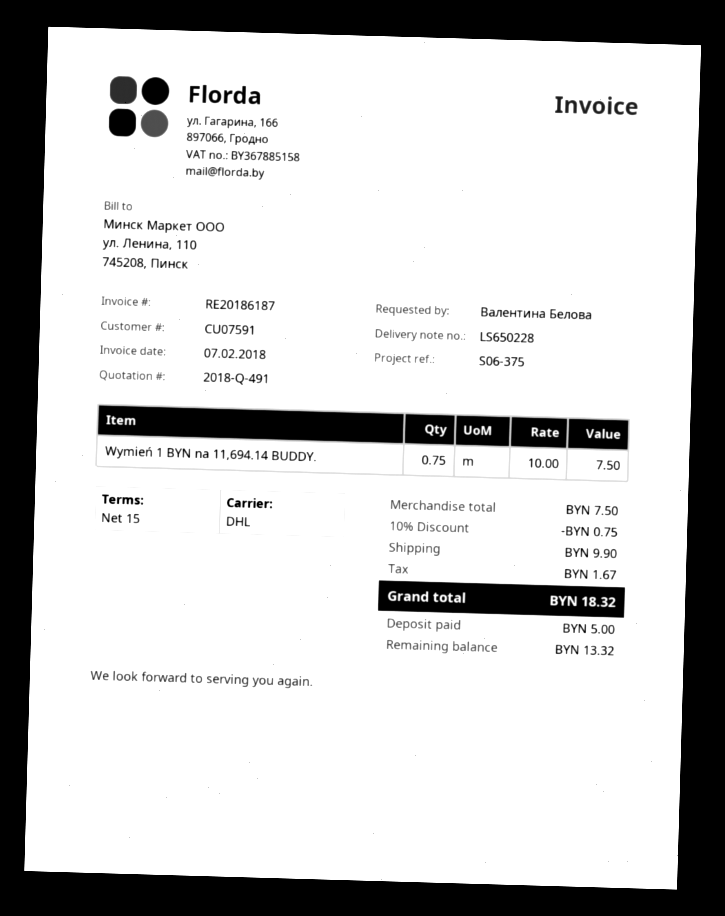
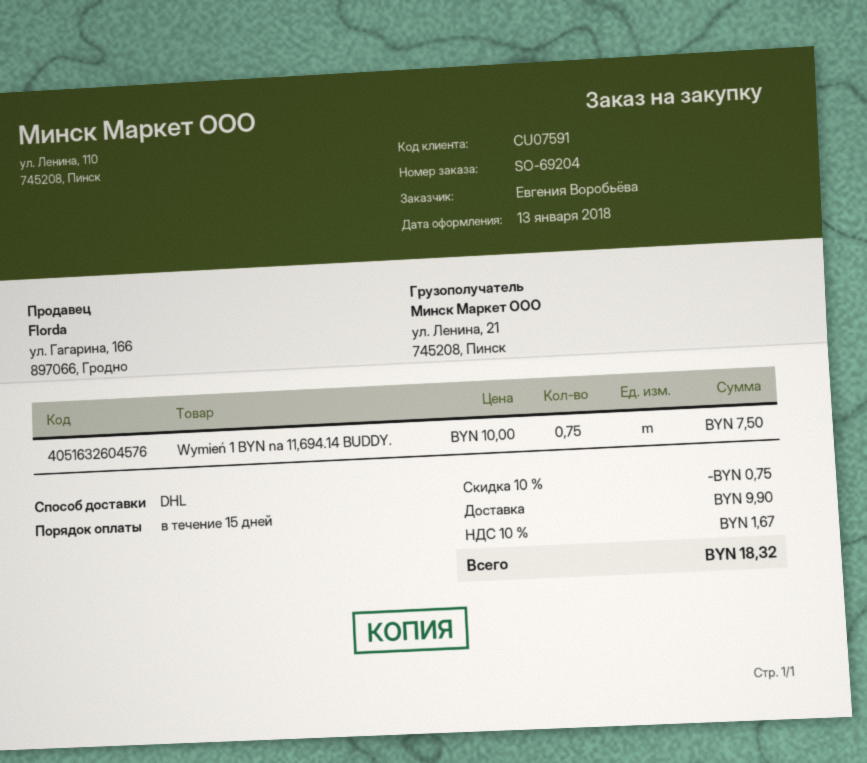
ordered by: Валентина Белова -> Евгения Воробьёва

